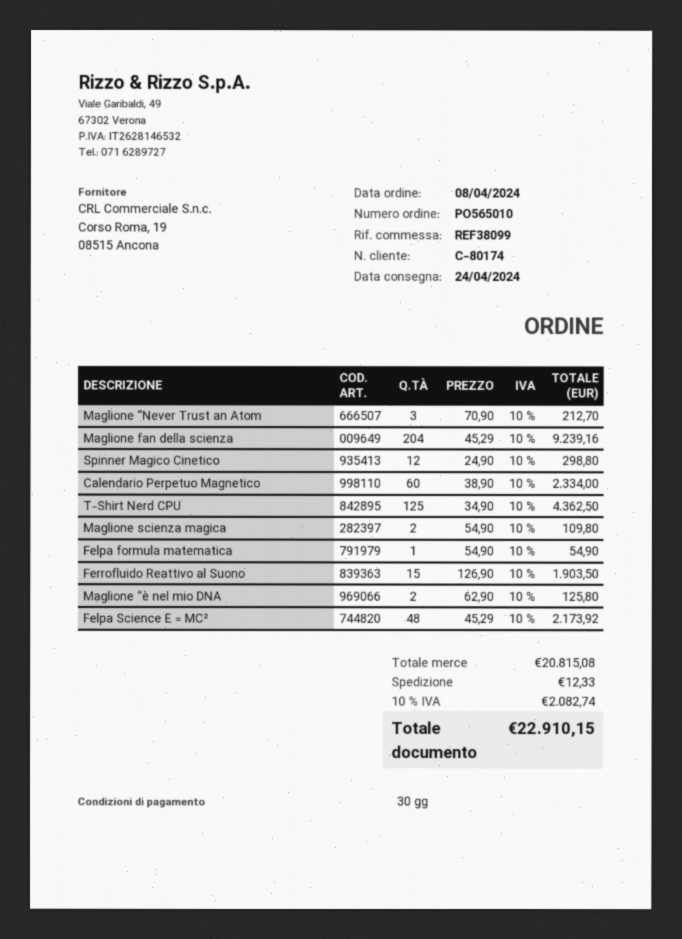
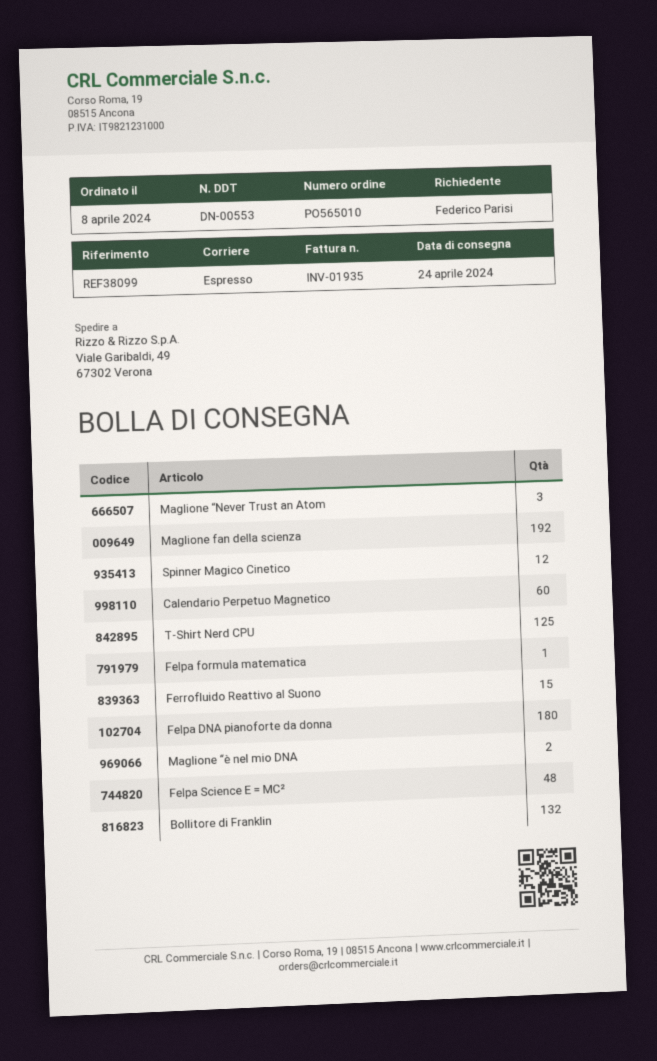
Maglione fan della scienza: 204 -> 192
Maglione scienza magica: 2 -> none
Felpa DNA pianoforte da donna: none -> 180
Bollitore di Franklin: none -> 132

